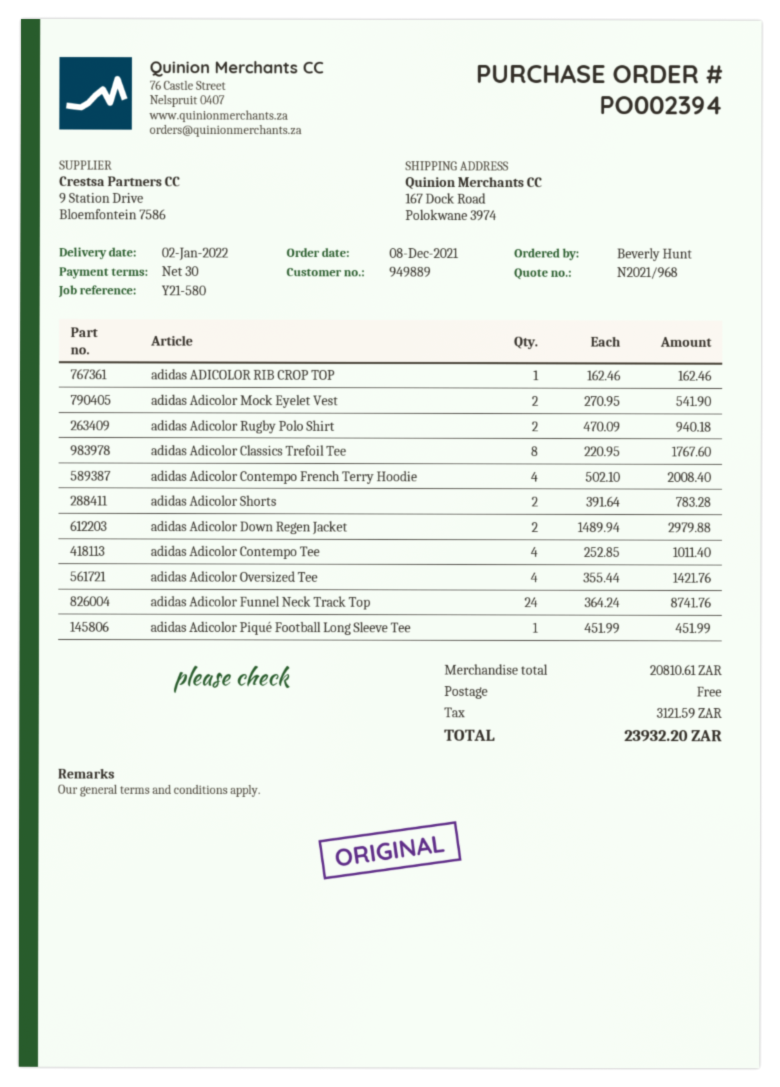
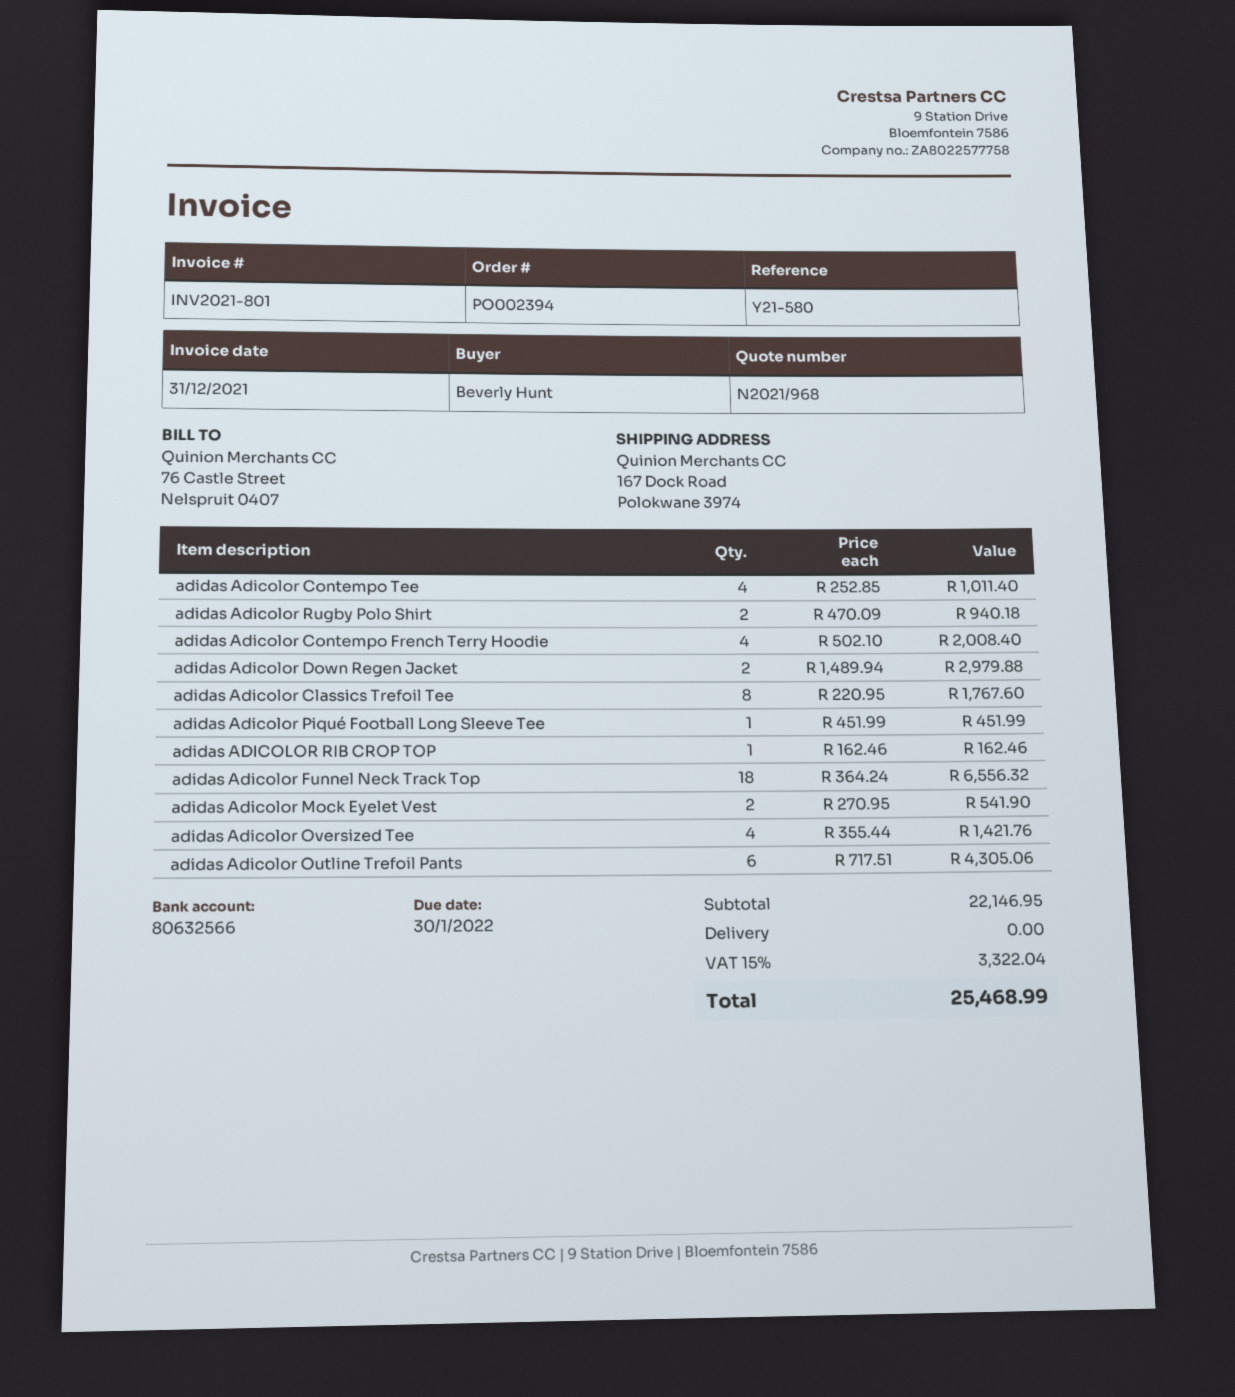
adidas Adicolor Shorts: 2 x 391.64 = 783.28 -> none
adidas Adicolor Funnel Neck Track Top: 24 x 364.24 = 8741.76 -> 18 x 364.24 = 6556.32
adidas Adicolor Outline Trefoil Pants: none -> 6 x 717.51 = 4305.06
subtotal: 20810.61 -> 22146.95
tax: 3121.59 -> 3322.04
total: 23932.20 -> 25468.99

